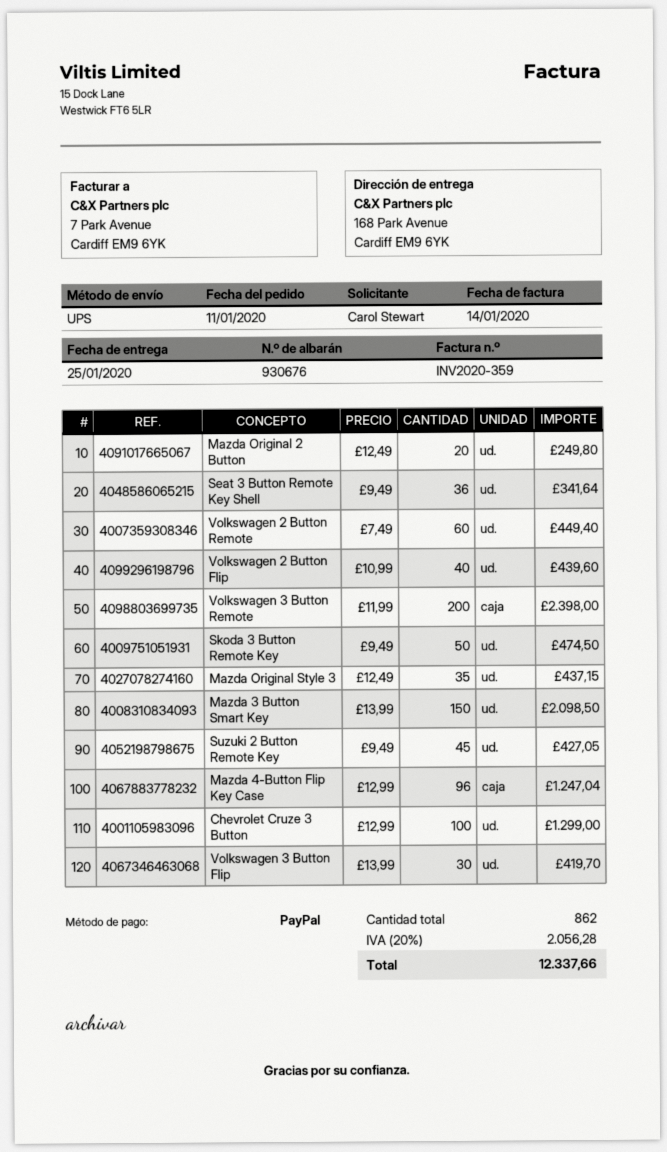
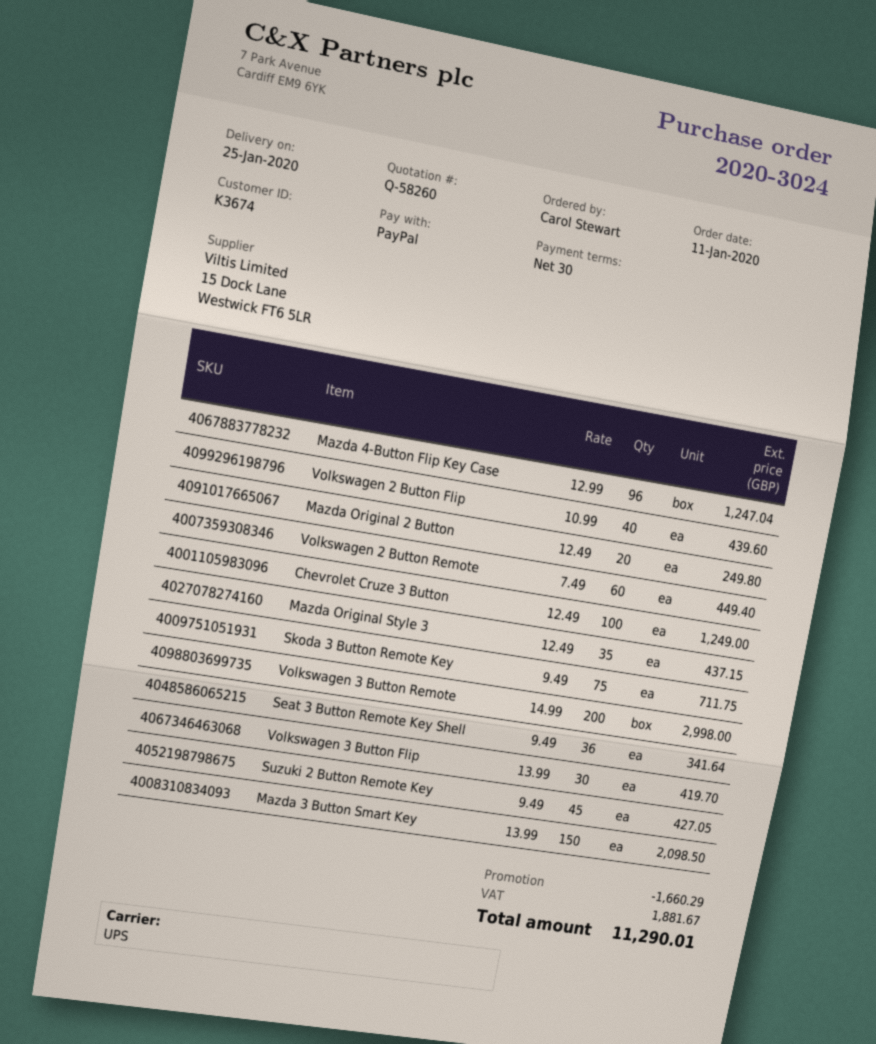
Volkswagen 3 Button Remote: 200 x 11.99 = 2398.00 -> 200 x 14.99 = 2998.00
Skoda 3 Button Remote Key: 50 x 9.49 = 474.50 -> 75 x 9.49 = 711.75
Chevrolet Cruze 3 Button: 100 x 12.99 = 1299.00 -> 100 x 12.49 = 1249.00
discount: none -> 1660.29
tax: 2056.28 -> 1881.67
total: 12337.66 -> 11290.01

